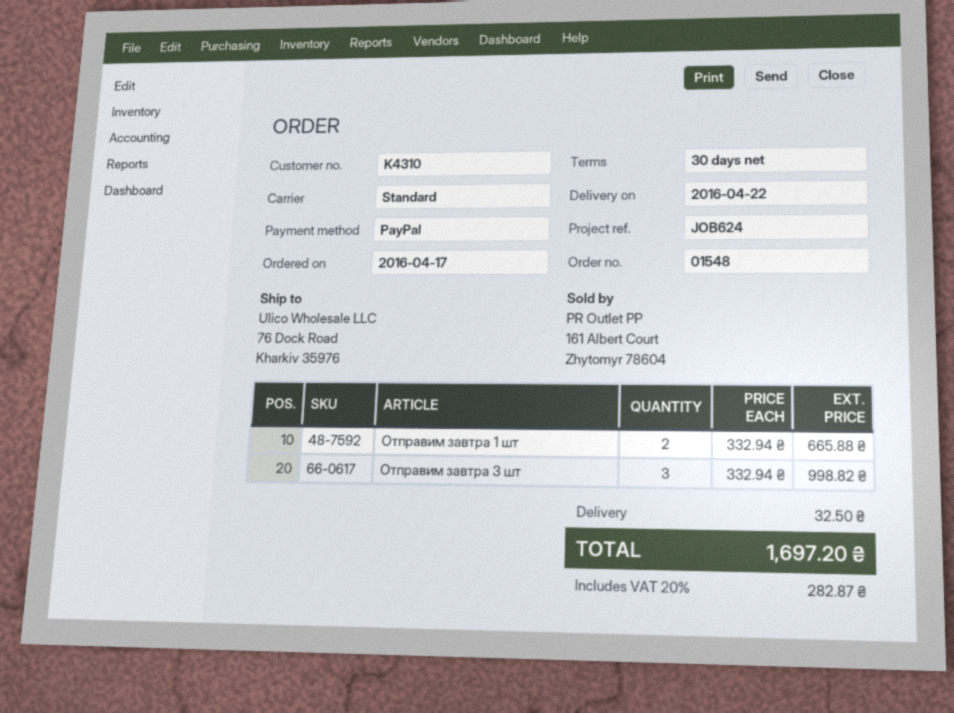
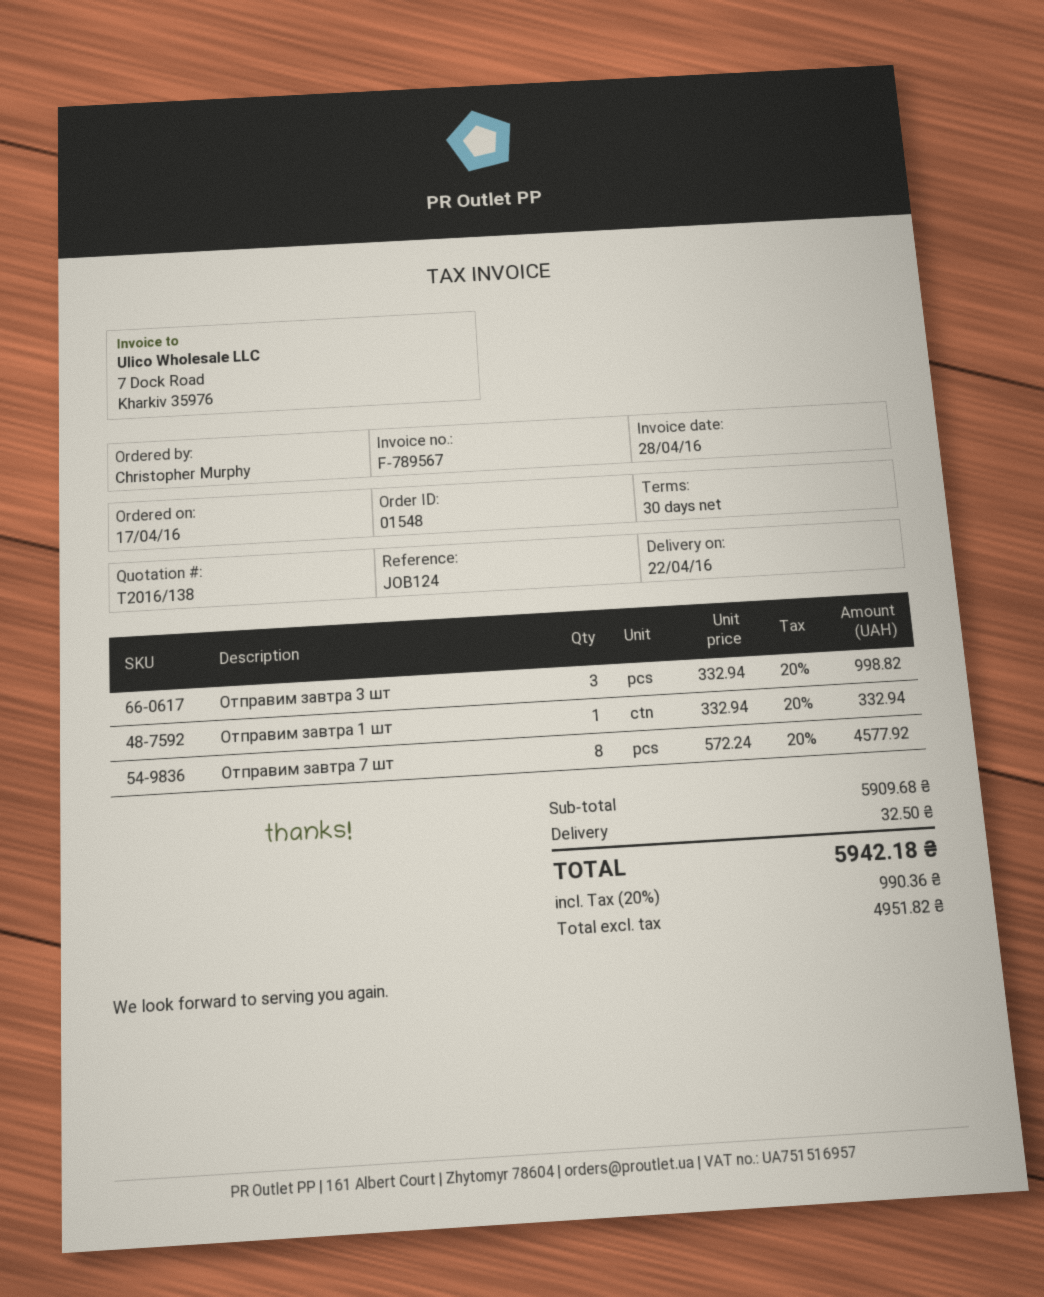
reference: JOB624 -> JOB124
Отправим завтра 1 шт: 2 x 332.94 = 665.88 -> 1 x 332.94 = 332.94
Отправим завтра 7 шт: none -> 8 x 572.24 = 4577.92
tax: 20% = 282.87 -> 20% = 990.36
total: 1697.20 -> 5942.18

